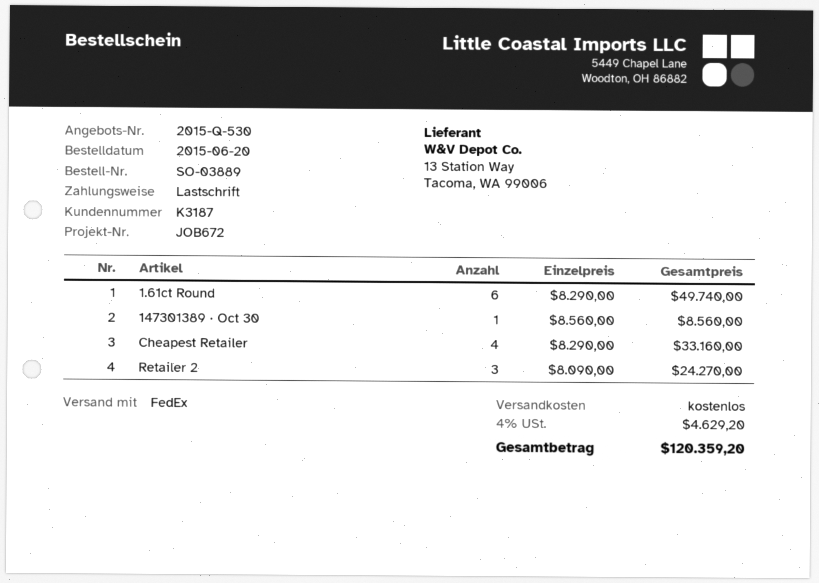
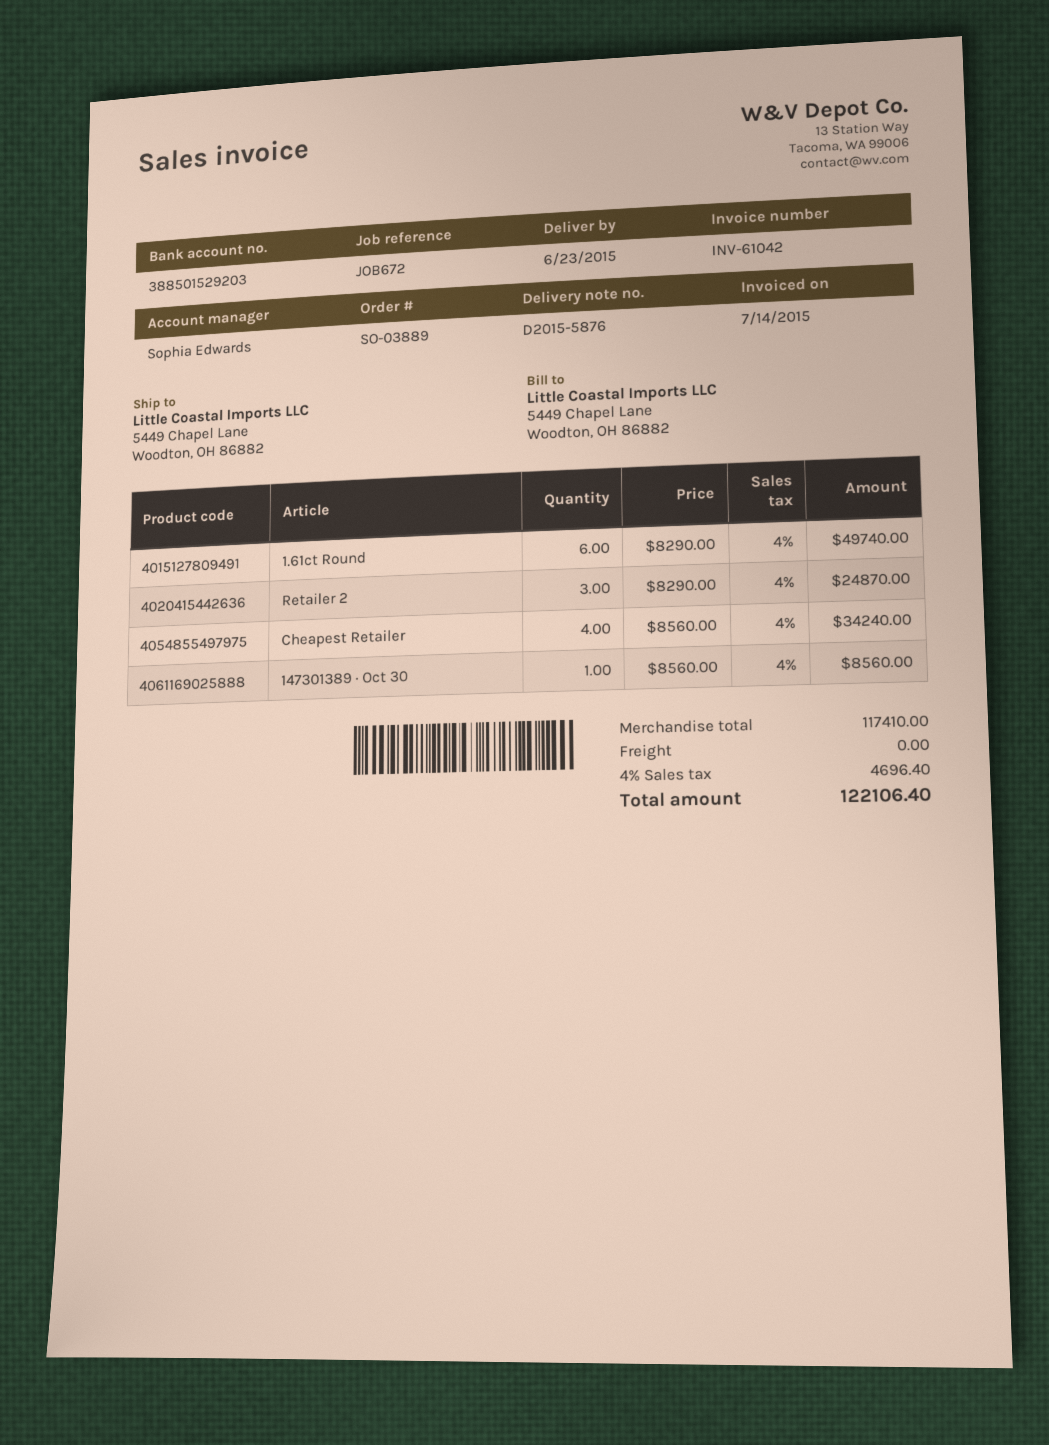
Cheapest Retailer: 4 x 8290.00 = 33160.00 -> 4 x 8560.00 = 34240.00
Retailer 2: 3 x 8090.00 = 24270.00 -> 3 x 8290.00 = 24870.00
tax: 4% = 4629.20 -> 4% = 4696.40
total: 120359.20 -> 122106.40

